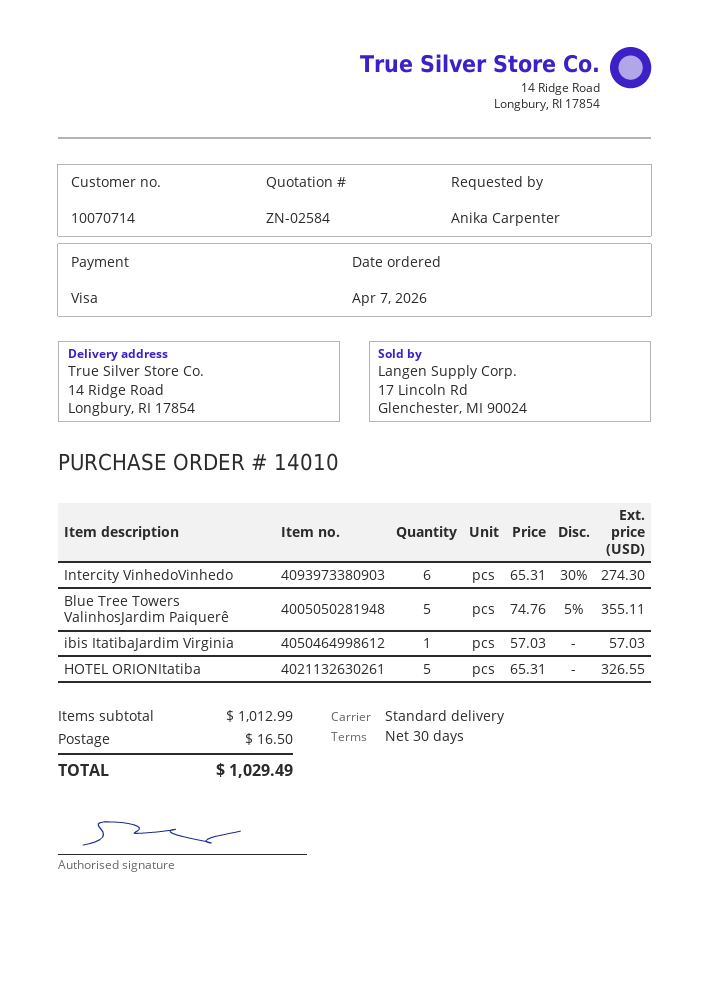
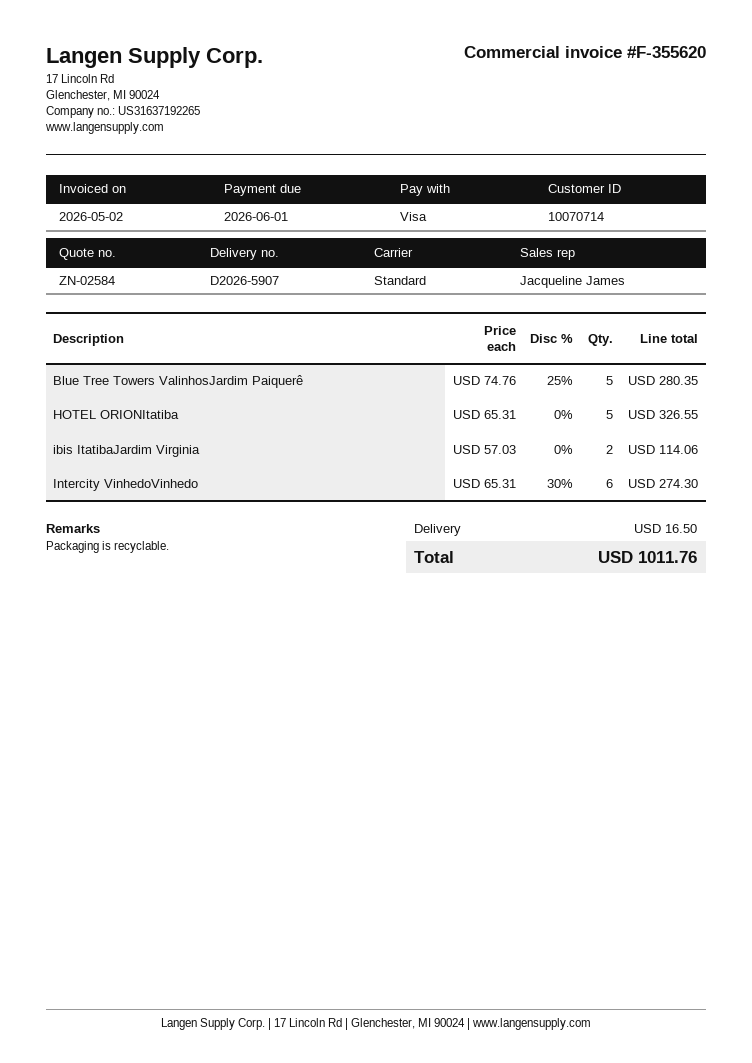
Blue Tree Towers ValinhosJardim Paiquerê: 5 x 74.76 - 5% = 355.11 -> 5 x 74.76 - 25% = 280.35
ibis ItatibaJardim Virginia: 1 x 57.03 = 57.03 -> 2 x 57.03 = 114.06
total: 1029.49 -> 1011.76

